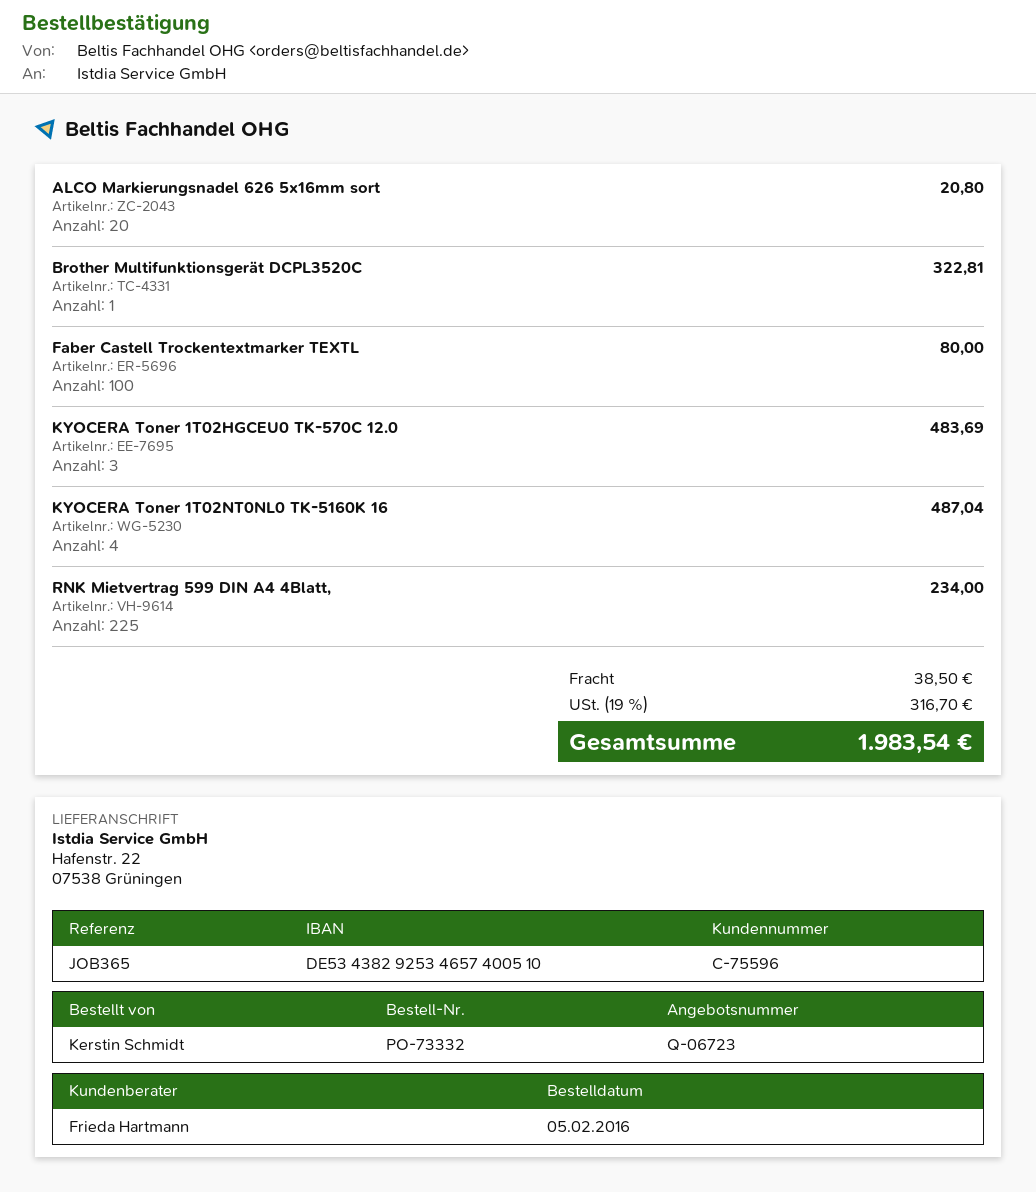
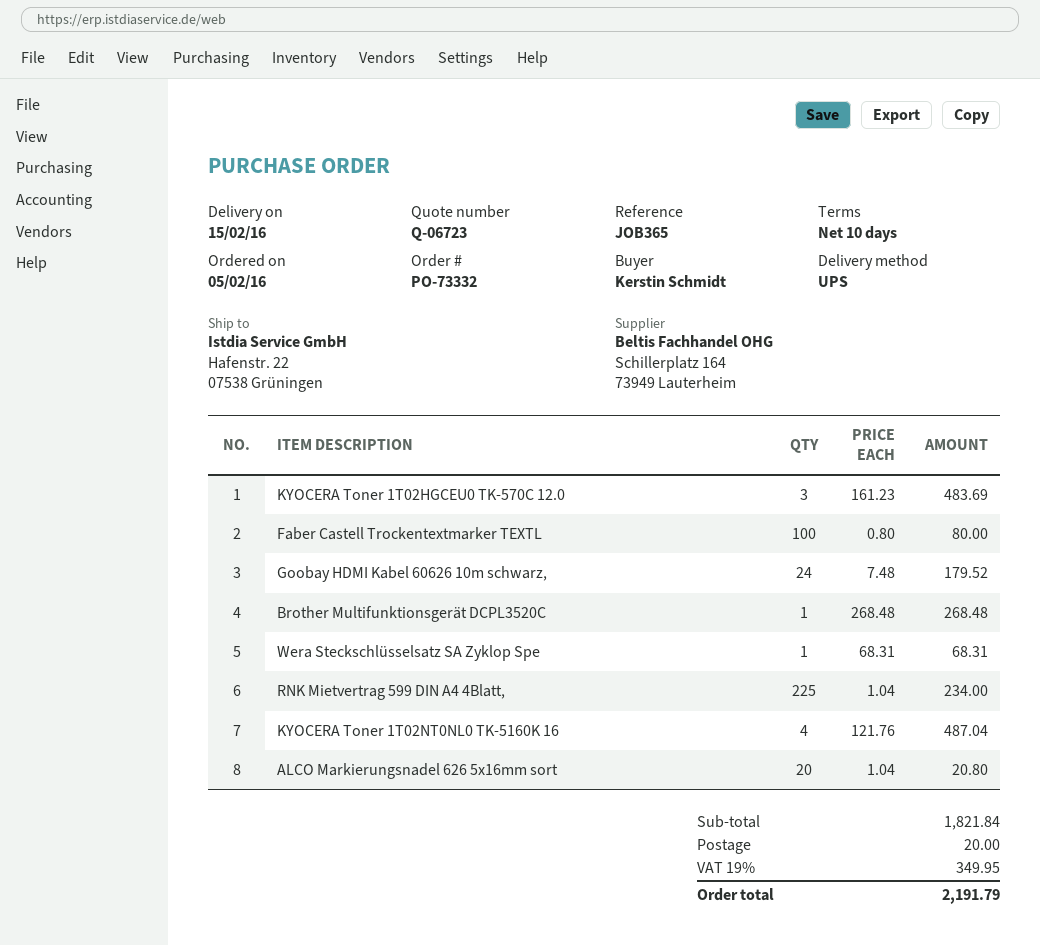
Brother Multifunktionsgerät DCPL3520C: 1 for 322.81 -> 1 for 268.48
Goobay HDMI Kabel 60626 10m schwarz,: none -> 24 for 179.52
Wera Steckschlüsselsatz SA Zyklop Spe: none -> 1 for 68.31
shipping: 38.50 -> 20.00
tax: 19% = 316.70 -> 19% = 349.95
total: 1983.54 -> 2191.79

